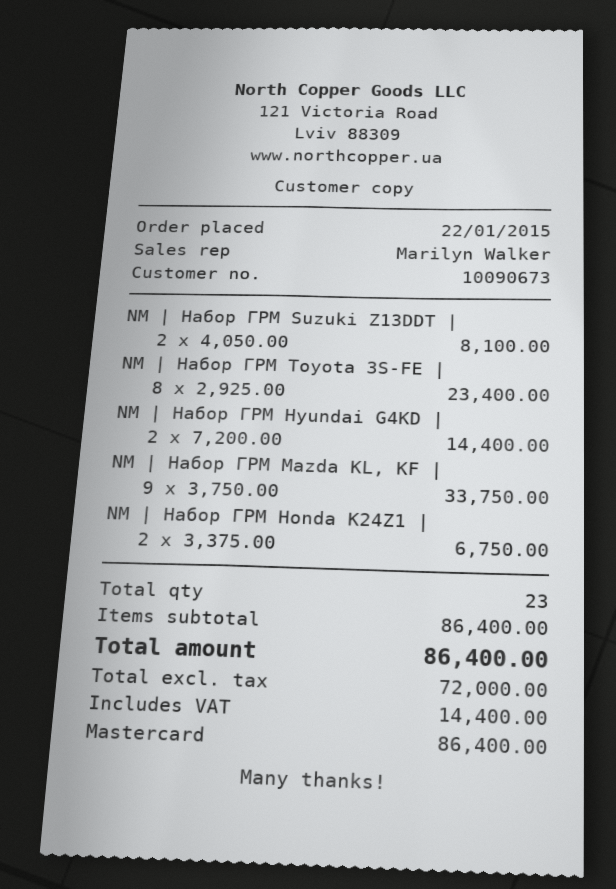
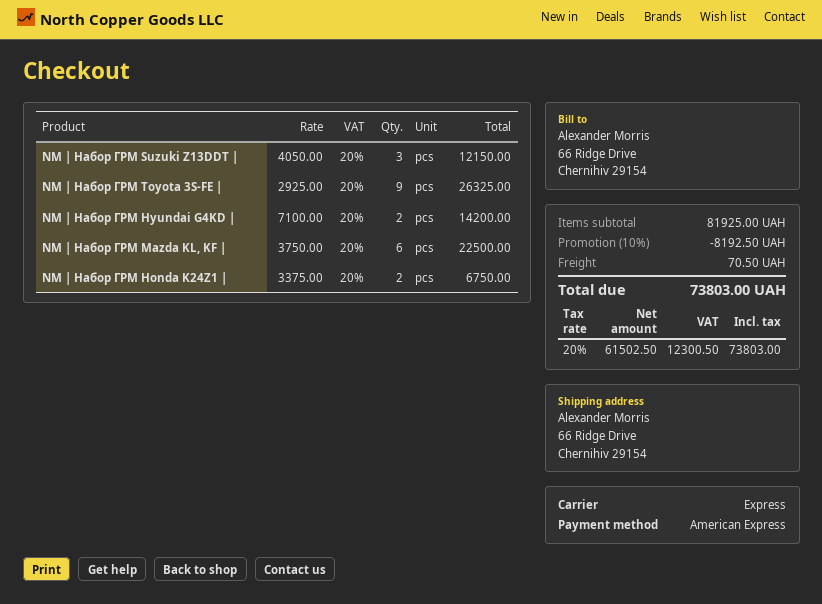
payment method: Mastercard -> American Express
NM | Набор ГРМ Suzuki Z13DDT |: 2 x 4050.00 = 8100.00 -> 3 x 4050.00 = 12150.00
NM | Набор ГРМ Toyota 3S-FE |: 8 x 2925.00 = 23400.00 -> 9 x 2925.00 = 26325.00
NM | Набор ГРМ Hyundai G4KD |: 2 x 7200.00 = 14400.00 -> 2 x 7100.00 = 14200.00
NM | Набор ГРМ Mazda KL, KF |: 9 x 3750.00 = 33750.00 -> 6 x 3750.00 = 22500.00
subtotal: 86400.00 -> 81925.00
discount: none -> 10% = 8192.50
shipping: none -> 70.50
net: 72000.00 -> 61502.50
tax: 14400.00 -> 12300.50
total: 86400.00 -> 73803.00

